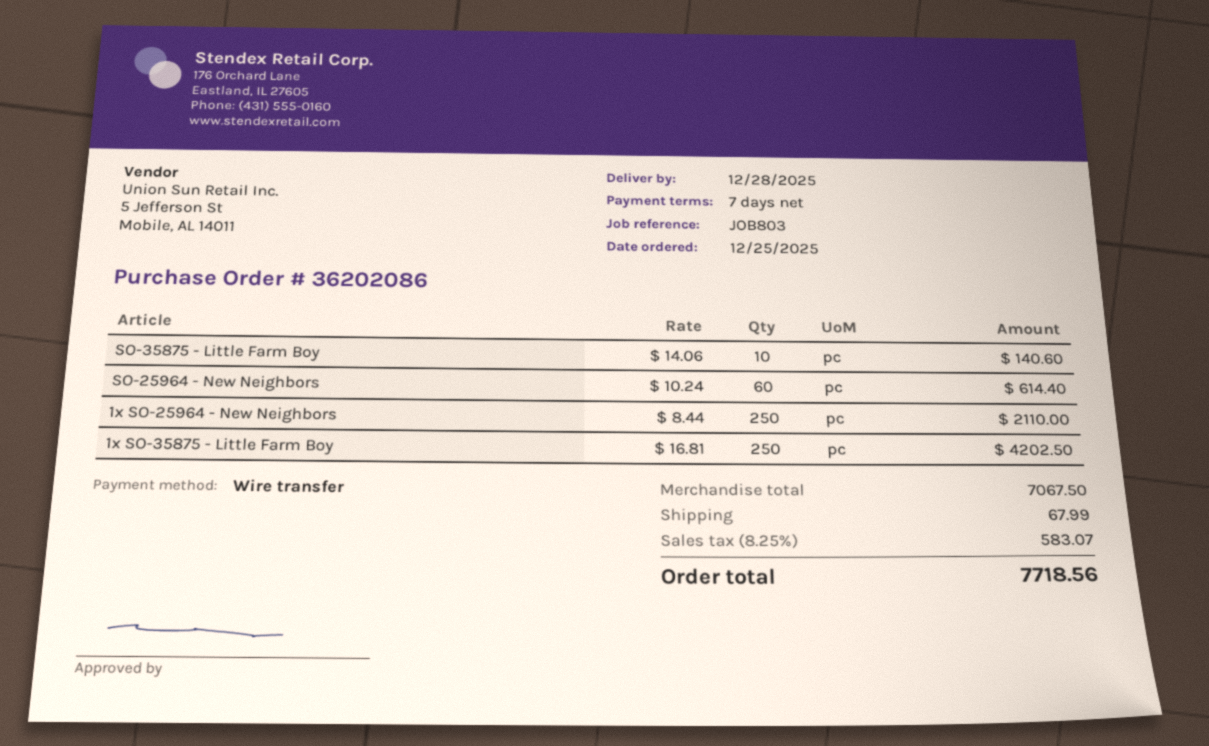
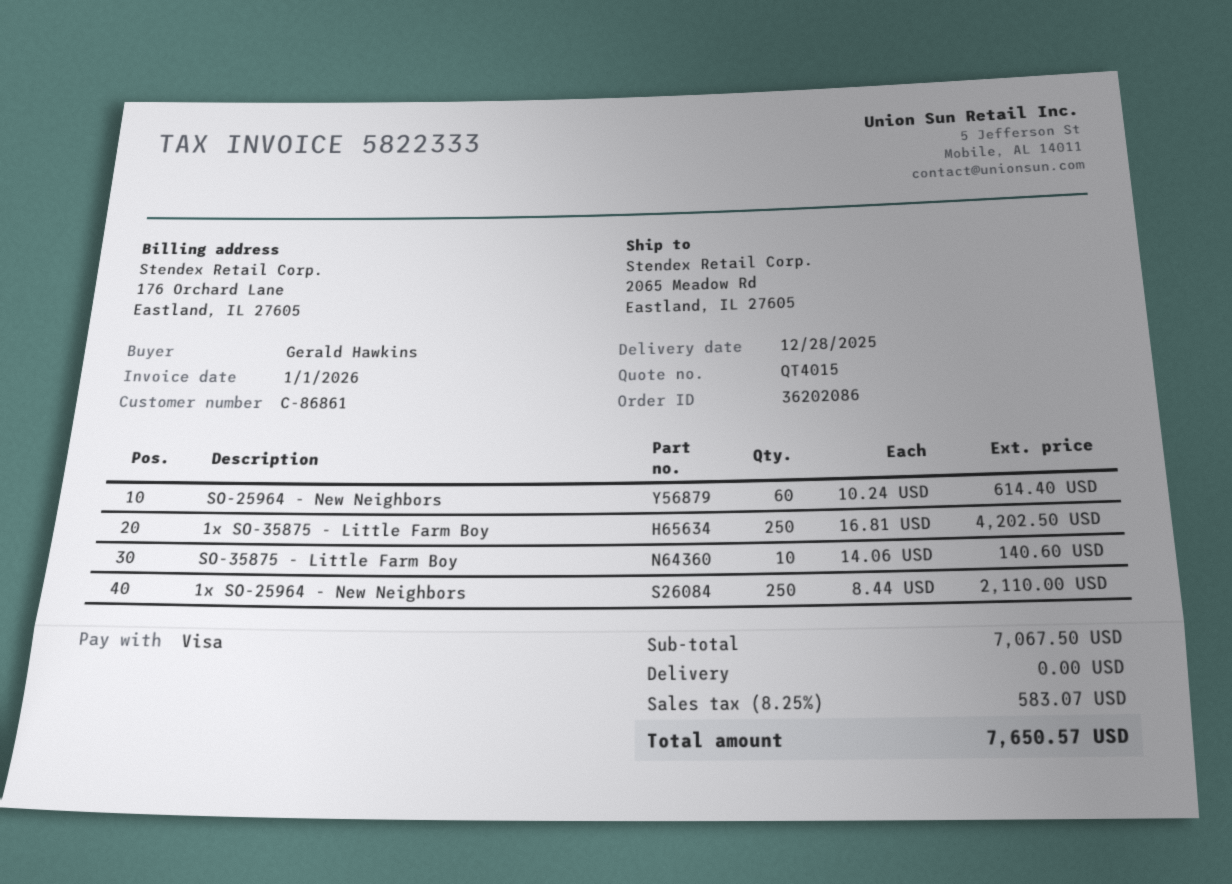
payment method: bank transfer -> Visa
shipping: 67.99 -> 0.00
total: 7718.56 -> 7650.57

